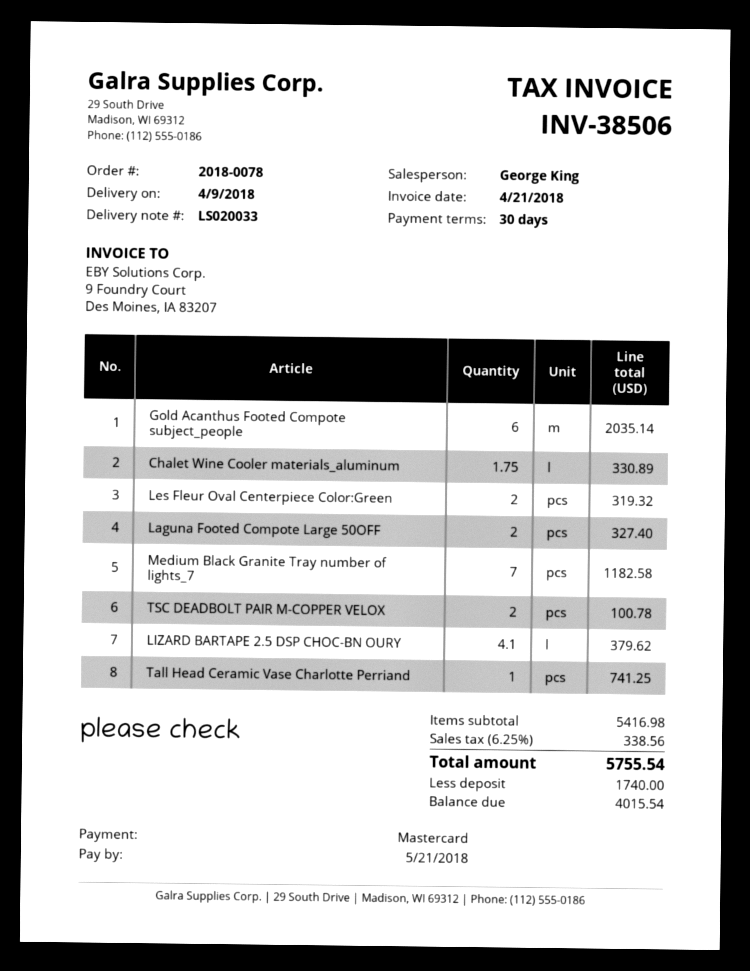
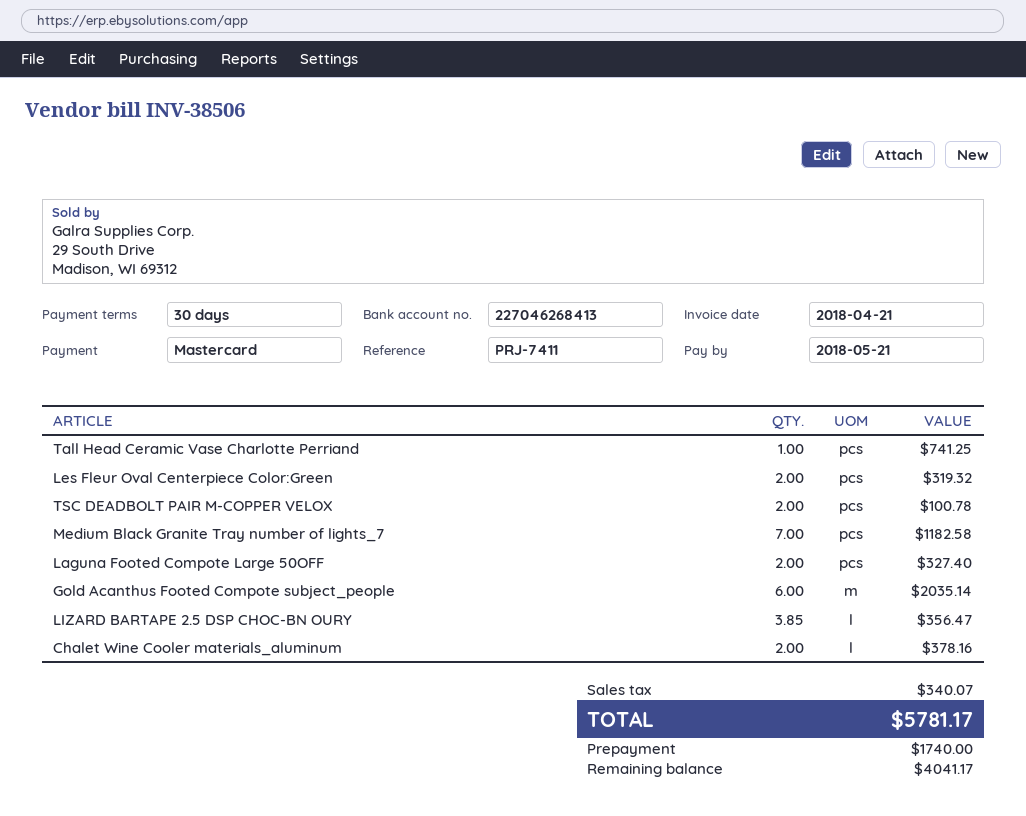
Chalet Wine Cooler materials_aluminum: 1.75 for 330.89 -> 2 for 378.16
LIZARD BARTAPE 2.5 DSP CHOC-BN OURY: 4.1 for 379.62 -> 3.85 for 356.47
tax: 338.56 -> 340.07
total: 5755.54 -> 5781.17
balance: 4015.54 -> 4041.17

